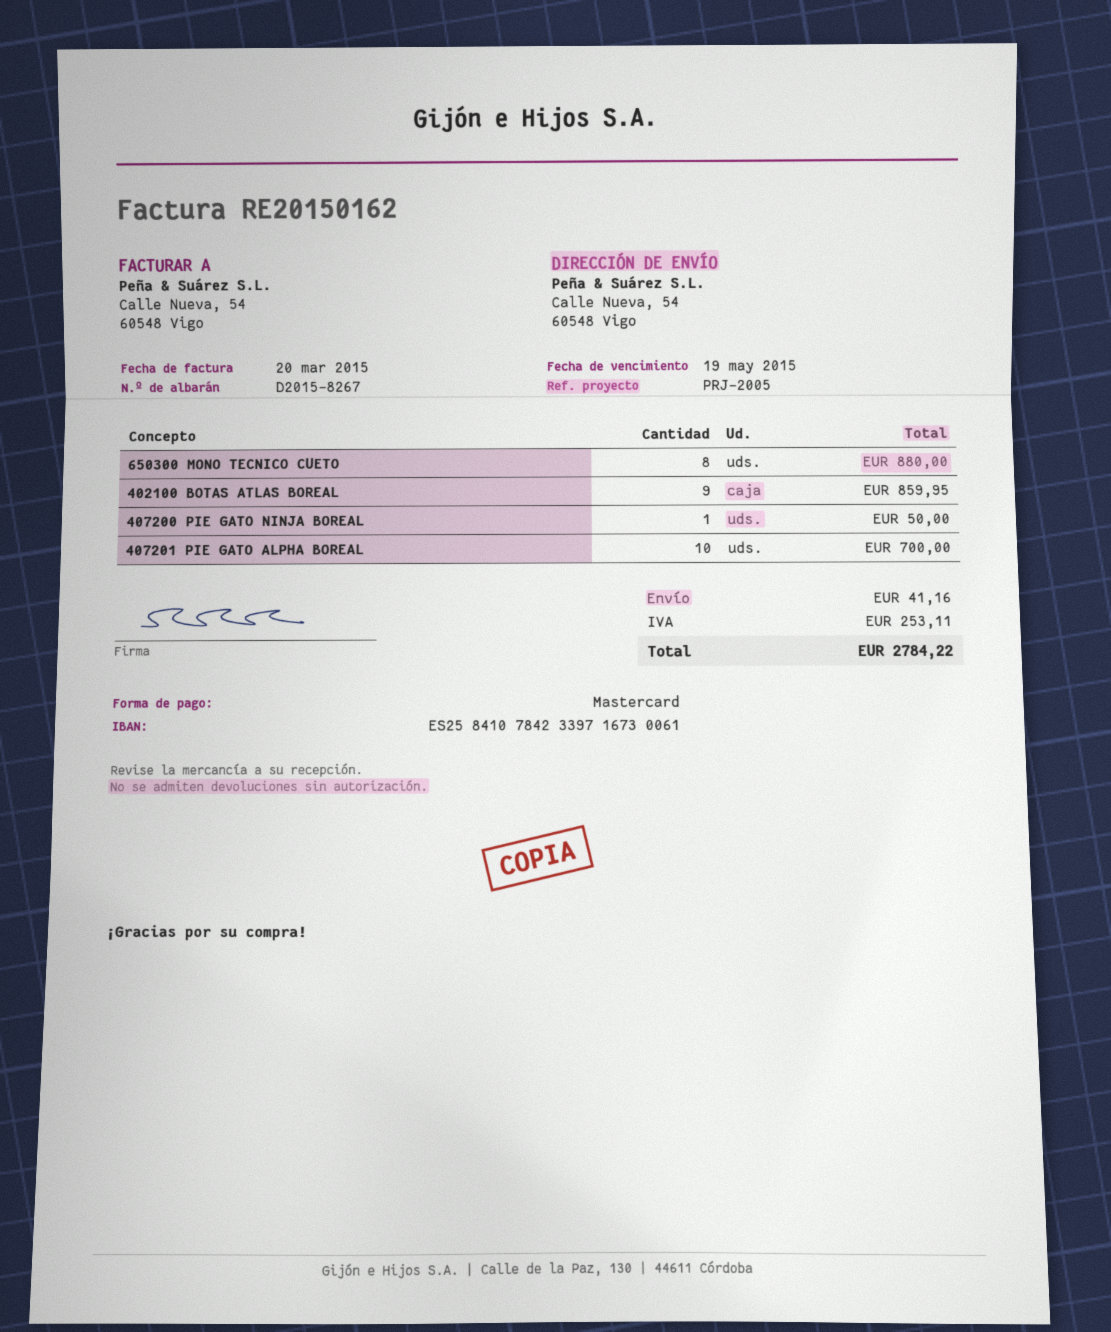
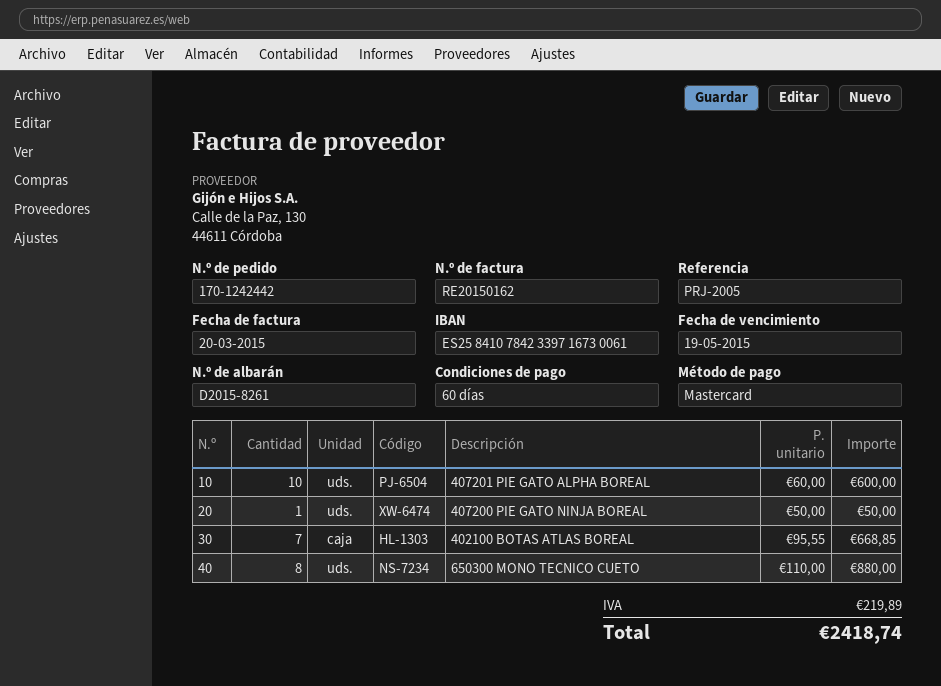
delivery note number: D2015-8267 -> D2015-8261
402100 BOTAS ATLAS BOREAL: 9 for 859.95 -> 7 for 668.85
407201 PIE GATO ALPHA BOREAL: 10 for 700.00 -> 10 for 600.00
shipping: 41.16 -> none
tax: 253.11 -> 219.89
total: 2784.22 -> 2418.74

